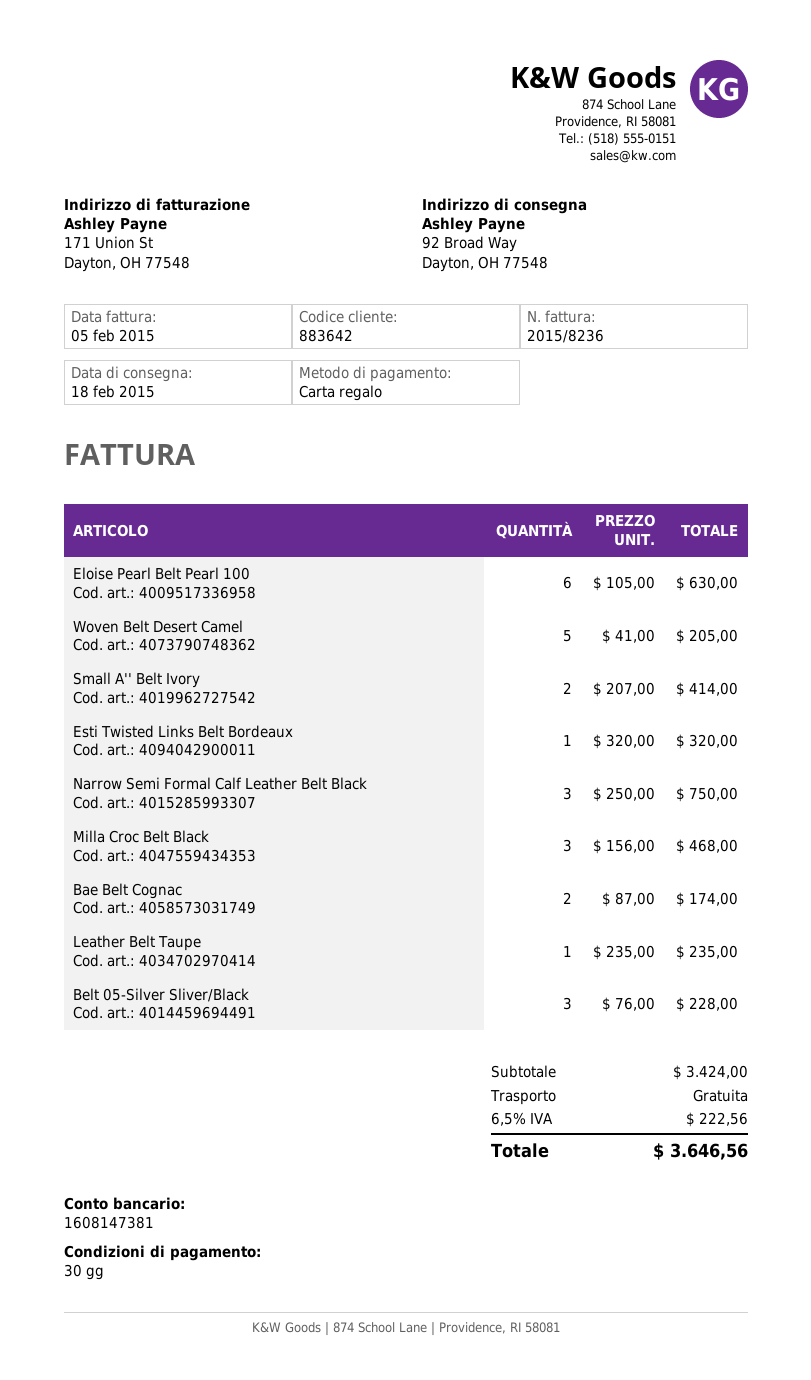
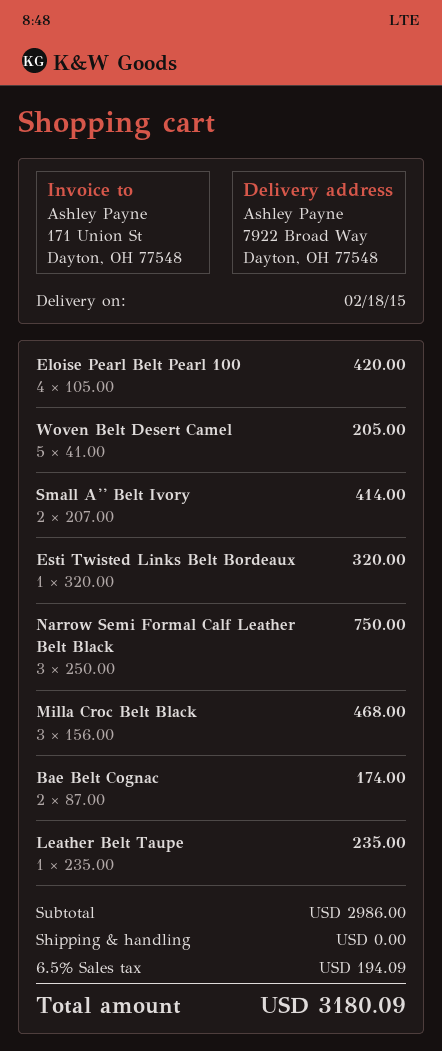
ship to: 92 Broad Way, Dayton, OH 77548 -> 7922 Broad Way, Dayton, OH 77548
Eloise Pearl Belt Pearl 100: 6 x 105.00 = 630.00 -> 4 x 105.00 = 420.00
Belt 05-Silver Sliver/Black: 3 x 76.00 = 228.00 -> none
subtotal: 3424.00 -> 2986.00
tax: 6.5% = 222.56 -> 6.5% = 194.09
total: 3646.56 -> 3180.09

